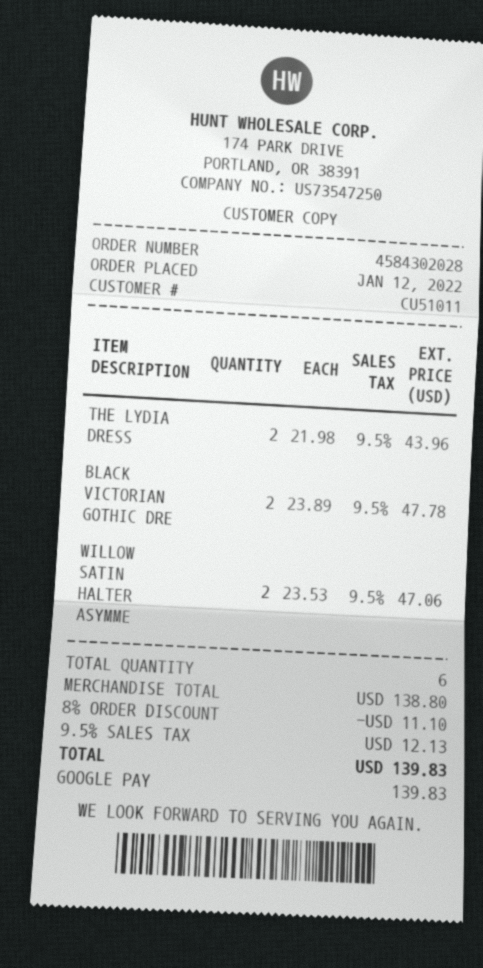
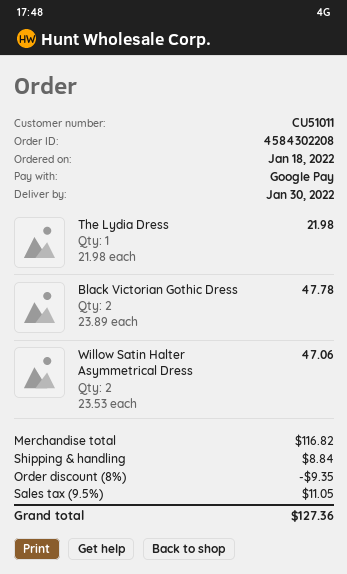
order number: 4584302028 -> 4584302208
order date: 2022-01-12 -> 2022-01-18
THE LYDIA DRESS: 2 x 21.98 = 43.96 -> 1 x 21.98 = 21.98
subtotal: 138.80 -> 116.82
discount: 8% = 11.10 -> 8% = 9.35
shipping: none -> 8.84
tax: 9.5% = 12.13 -> 9.5% = 11.05
total: 139.83 -> 127.36

